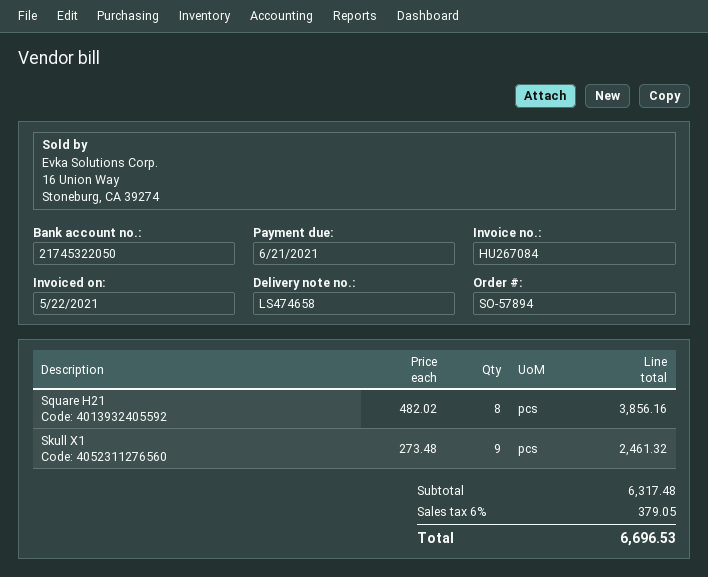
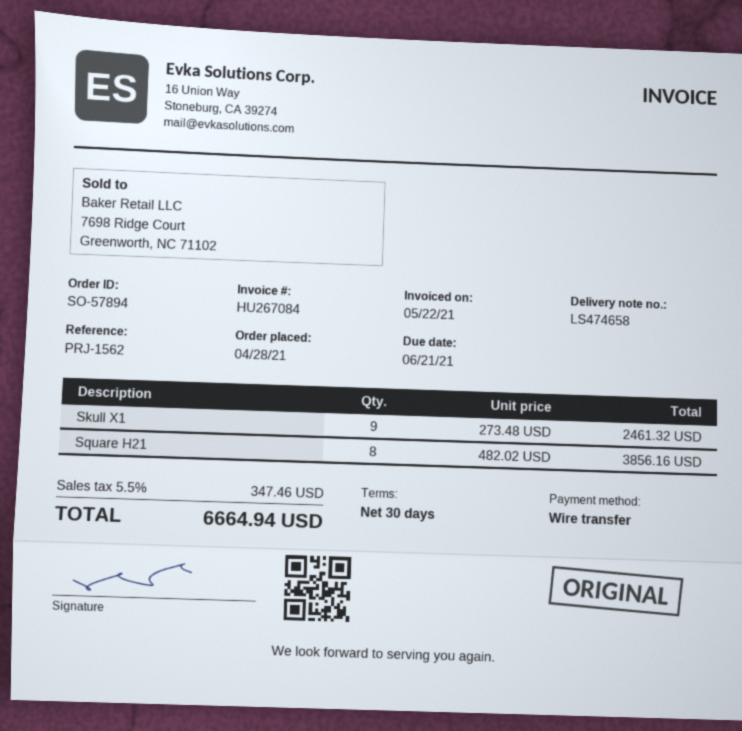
tax: 6% = 379.05 -> 5.5% = 347.46
total: 6696.53 -> 6664.94

